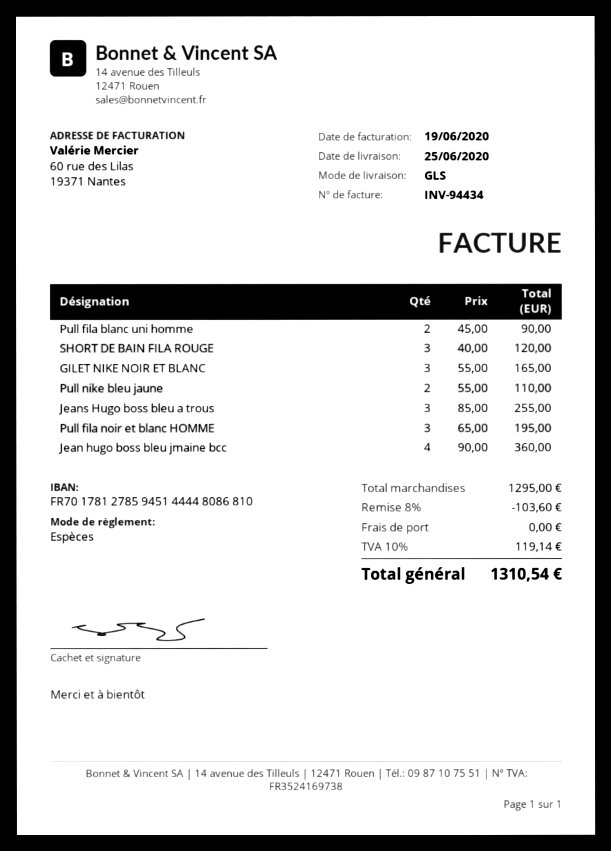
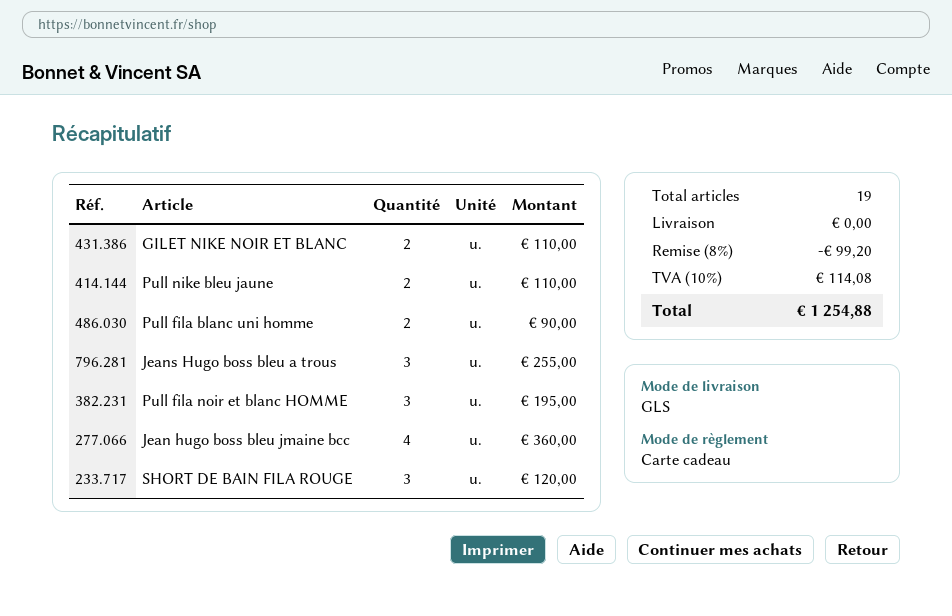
payment method: cash -> gift card
GILET NIKE NOIR ET BLANC: 3 for 165.00 -> 2 for 110.00
discount: 8% = 103.60 -> 8% = 99.20
tax: 10% = 119.14 -> 10% = 114.08
total: 1310.54 -> 1254.88

